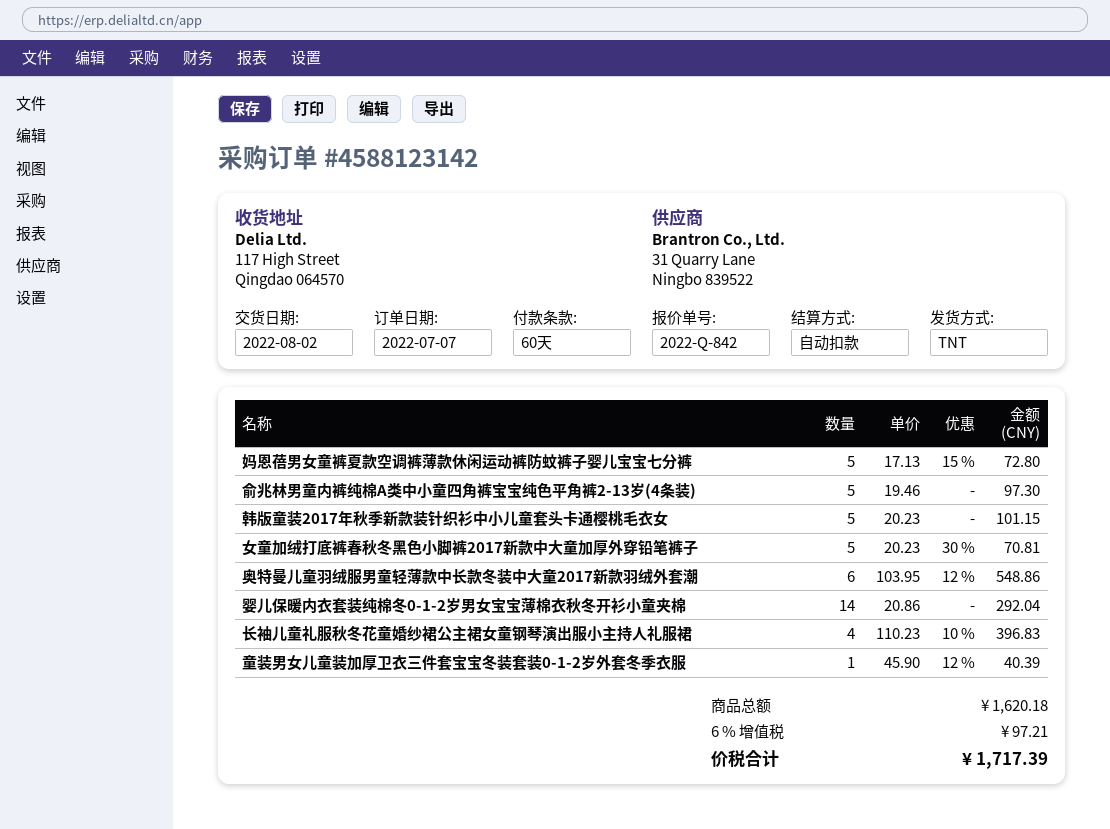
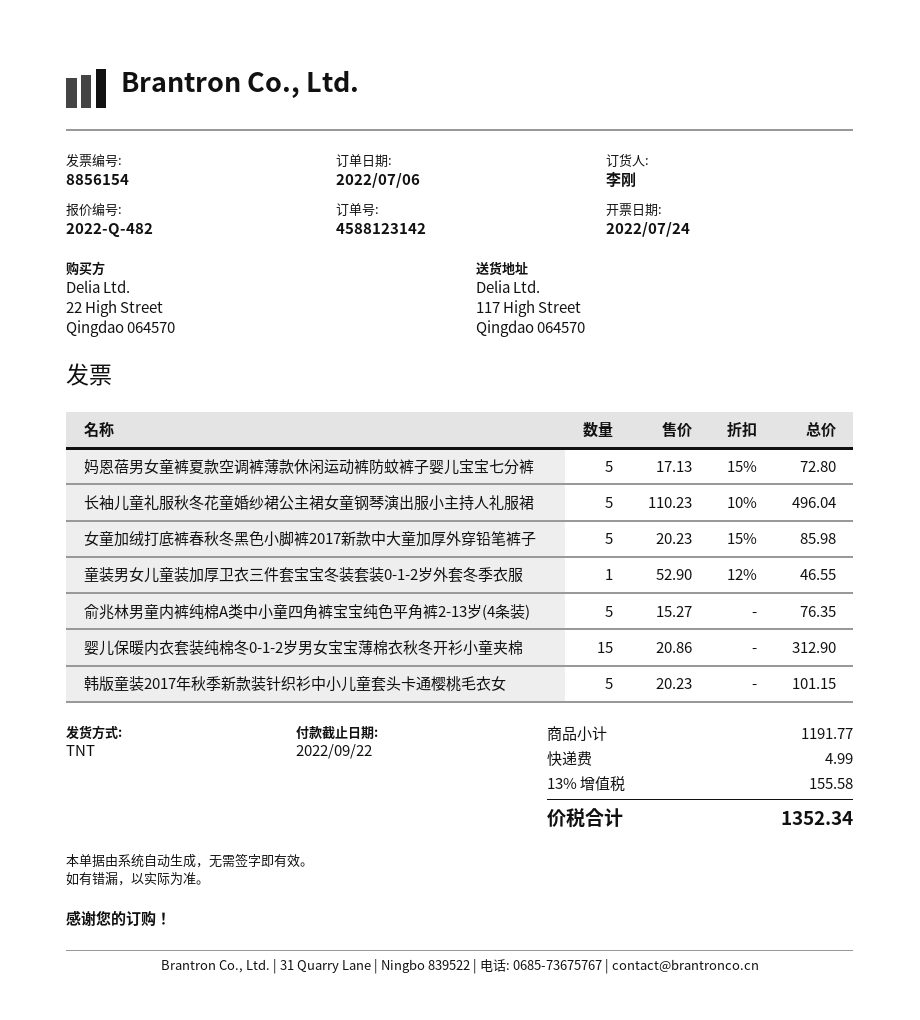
quote number: 2022-Q-842 -> 2022-Q-482
order date: 2022-07-07 -> 2022-07-06
俞兆林男童内裤纯棉A类中小童四角裤宝宝纯色平角裤2-13岁(4条装): 5 x 19.46 = 97.30 -> 5 x 15.27 = 76.35
女童加绒打底裤春秋冬黑色小脚裤2017新款中大童加厚外穿铅笔裤子: 5 x 20.23 - 30% = 70.81 -> 5 x 20.23 - 15% = 85.98
奥特曼儿童羽绒服男童轻薄款中长款冬装中大童2017新款羽绒外套潮: 6 x 103.95 - 12% = 548.86 -> none
婴儿保暖内衣套装纯棉冬0-1-2岁男女宝宝薄棉衣秋冬开衫小童夹棉: 14 x 20.86 = 292.04 -> 15 x 20.86 = 312.90
长袖儿童礼服秋冬花童婚纱裙公主裙女童钢琴演出服小主持人礼服裙: 4 x 110.23 - 10% = 396.83 -> 5 x 110.23 - 10% = 496.04
童装男女儿童装加厚卫衣三件套宝宝冬装套装0-1-2岁外套冬季衣服: 1 x 45.90 - 12% = 40.39 -> 1 x 52.90 - 12% = 46.55
subtotal: 1620.18 -> 1191.77
shipping: none -> 4.99
tax: 6% = 97.21 -> 13% = 155.58
total: 1717.39 -> 1352.34

